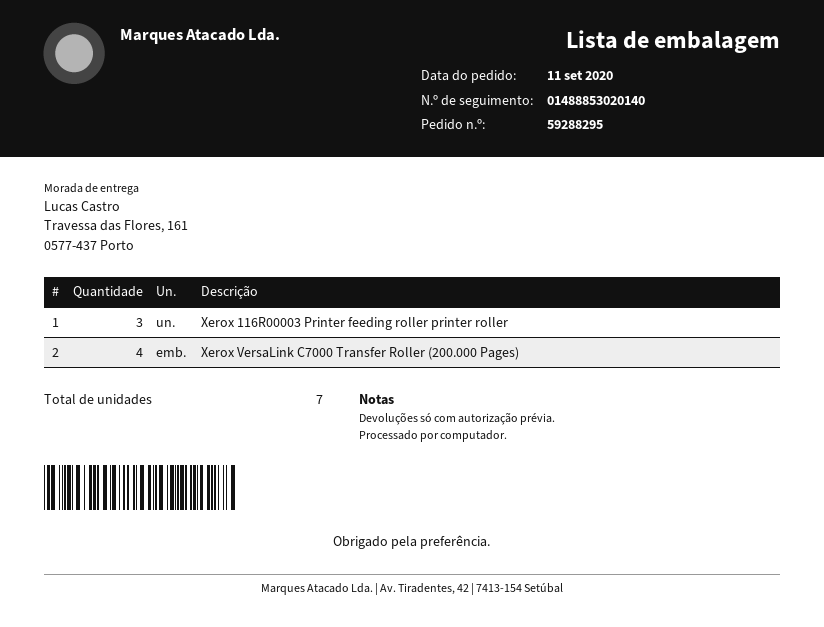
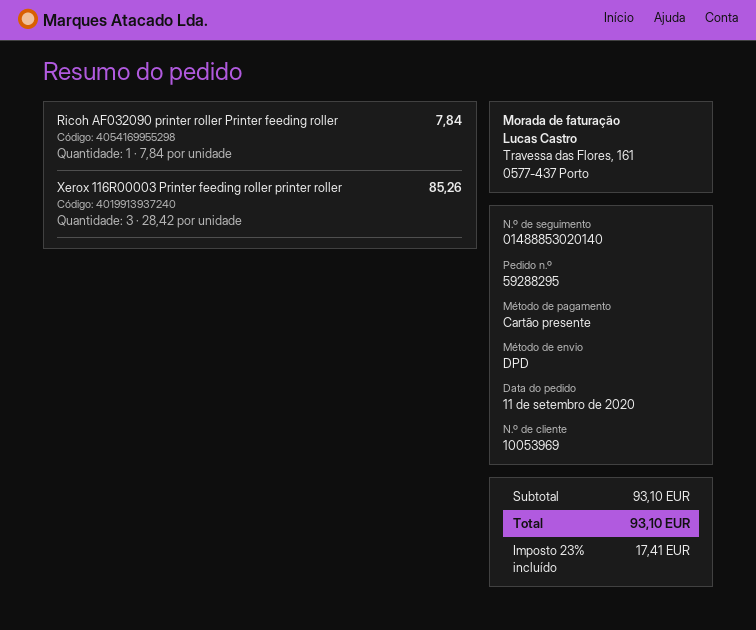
Xerox VersaLink C7000 Transfer Roller (200.000 Pages): 4 -> none
Ricoh AF032090 printer roller Printer feeding roller: none -> 1

